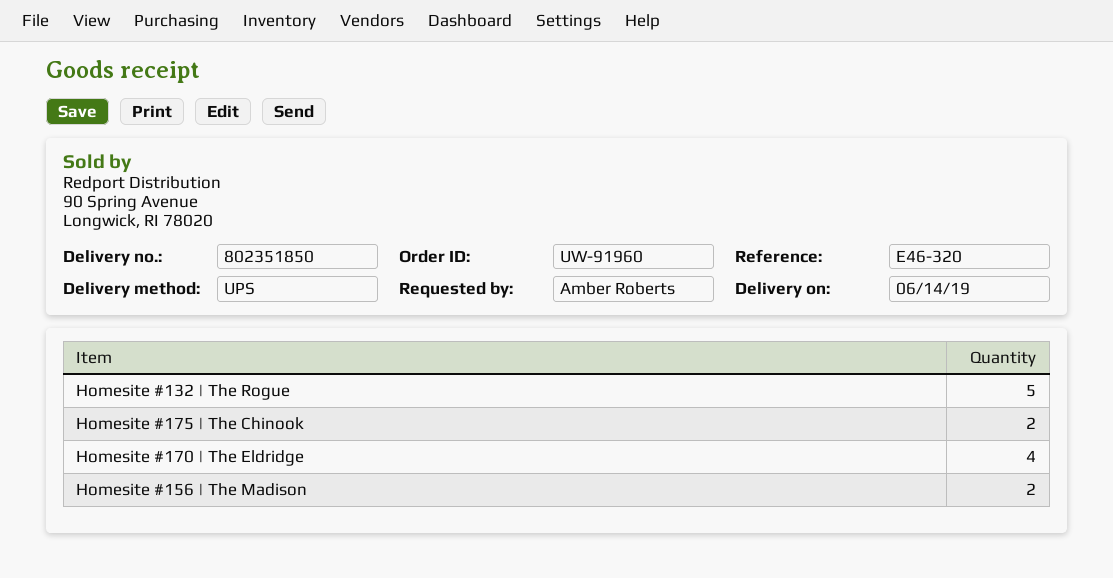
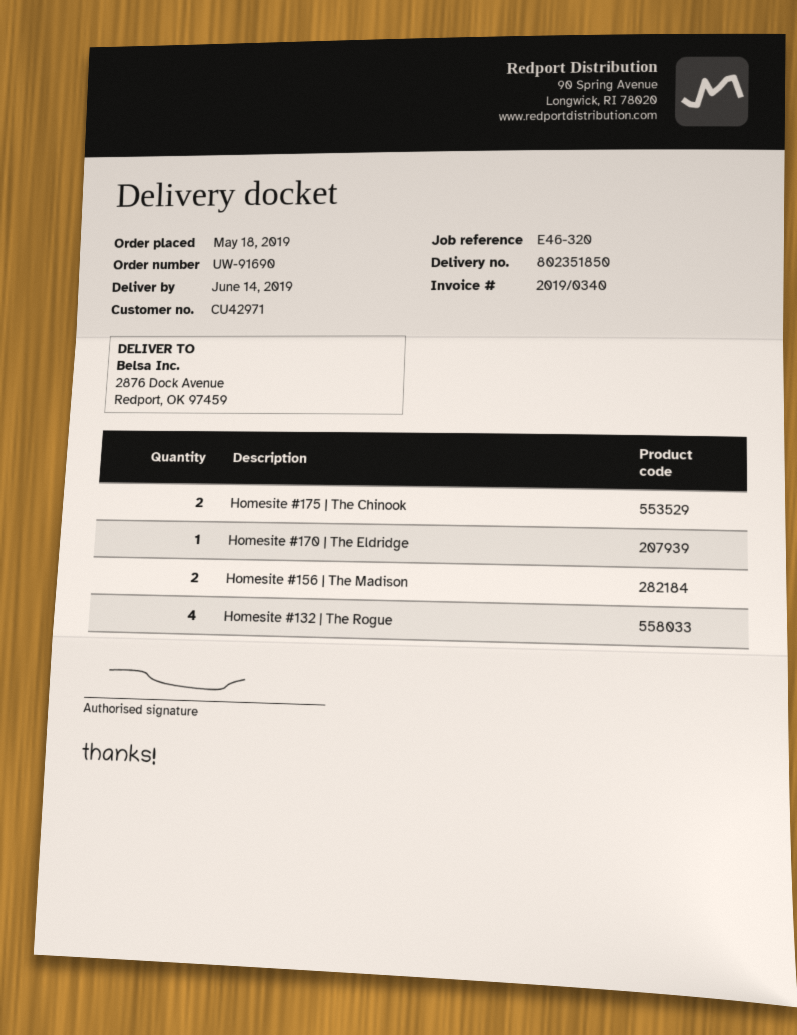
order number: UW-91960 -> UW-91690
Homesite #132 | The Rogue: 5 -> 4
Homesite #170 | The Eldridge: 4 -> 1

